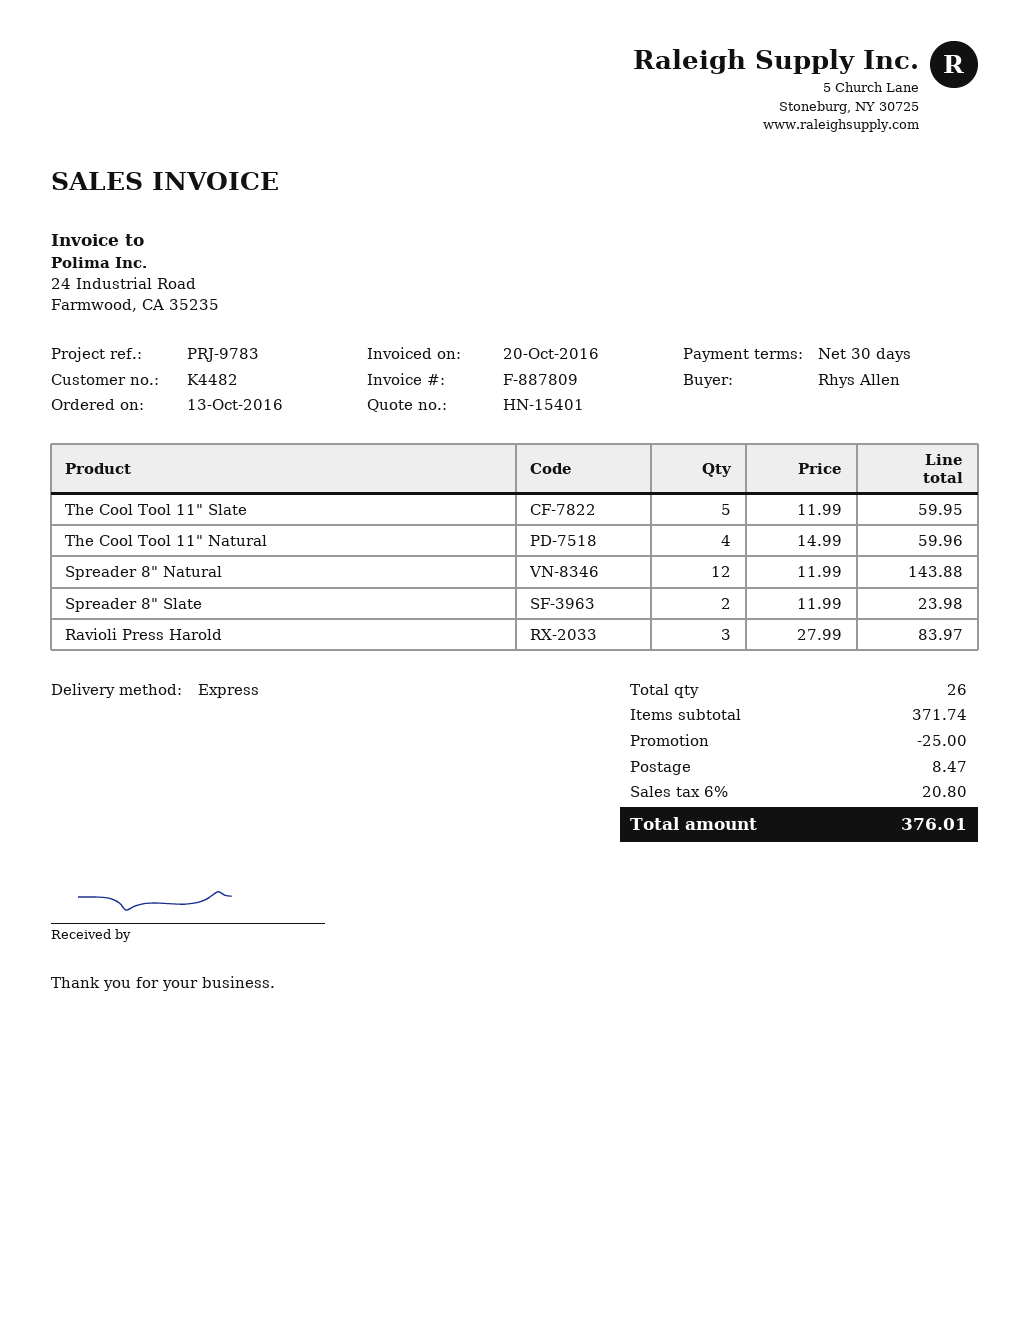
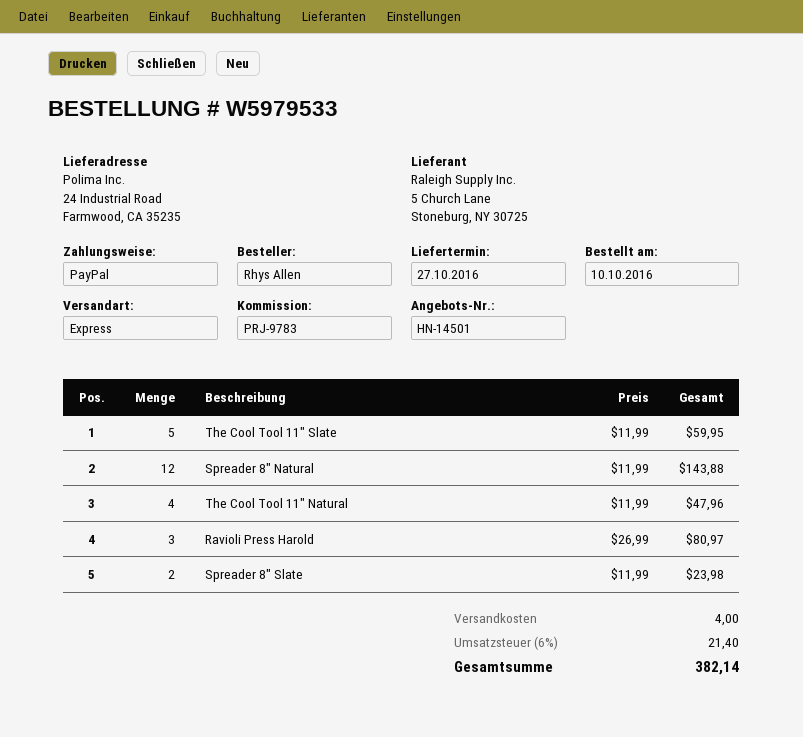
quote number: HN-15401 -> HN-14501
order date: 2016-10-13 -> 2016-10-10
The Cool Tool 11" Natural: 4 x 14.99 = 59.96 -> 4 x 11.99 = 47.96
Ravioli Press Harold: 3 x 27.99 = 83.97 -> 3 x 26.99 = 80.97
discount: 25.00 -> none
shipping: 8.47 -> 4.00
tax: 6% = 20.80 -> 6% = 21.40
total: 376.01 -> 382.14

